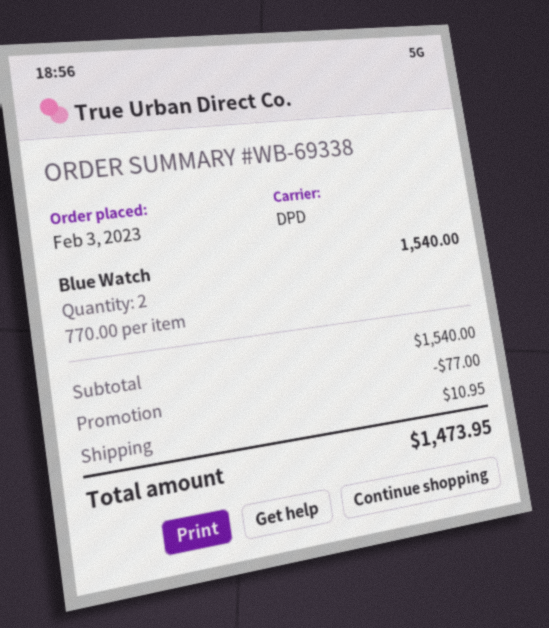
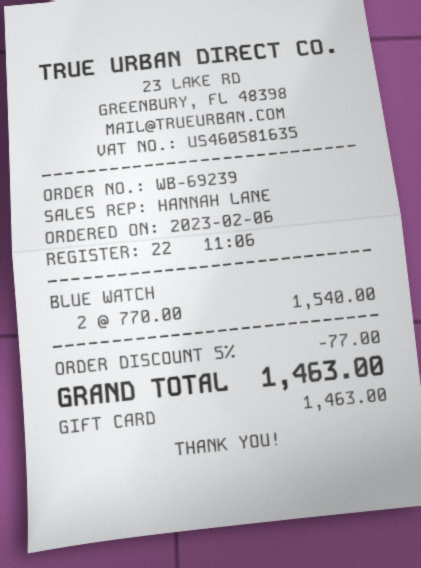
order number: WB-69338 -> WB-69239
order date: 2023-02-03 -> 2023-02-06
shipping: 10.95 -> none
total: 1473.95 -> 1463.00

